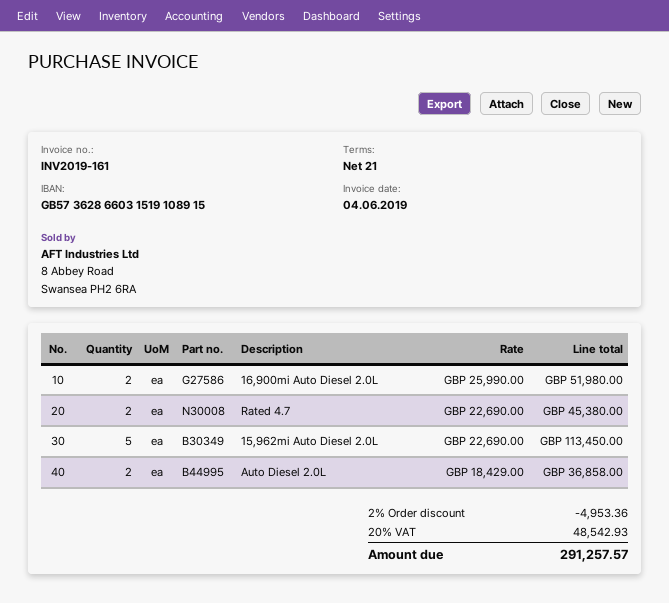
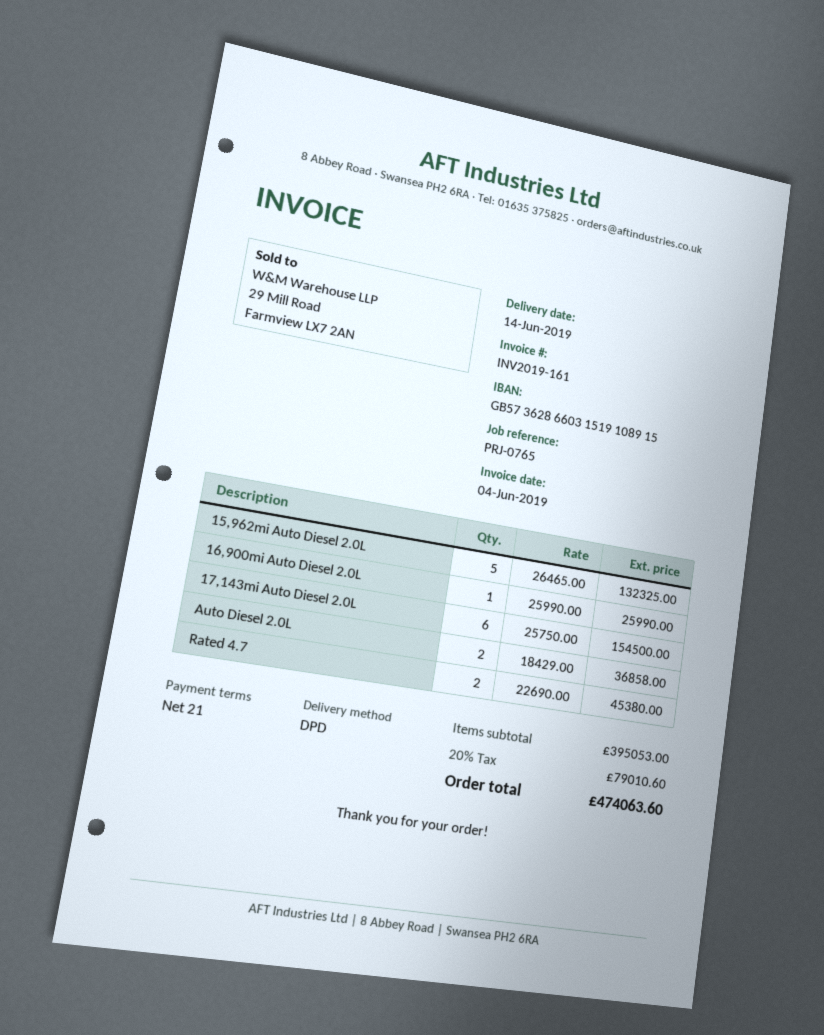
16,900mi Auto Diesel 2.0L: 2 x 25990.00 = 51980.00 -> 1 x 25990.00 = 25990.00
15,962mi Auto Diesel 2.0L: 5 x 22690.00 = 113450.00 -> 5 x 26465.00 = 132325.00
17,143mi Auto Diesel 2.0L: none -> 6 x 25750.00 = 154500.00
discount: 2% = 4953.36 -> none
tax: 20% = 48542.93 -> 20% = 79010.60
total: 291257.57 -> 474063.60

